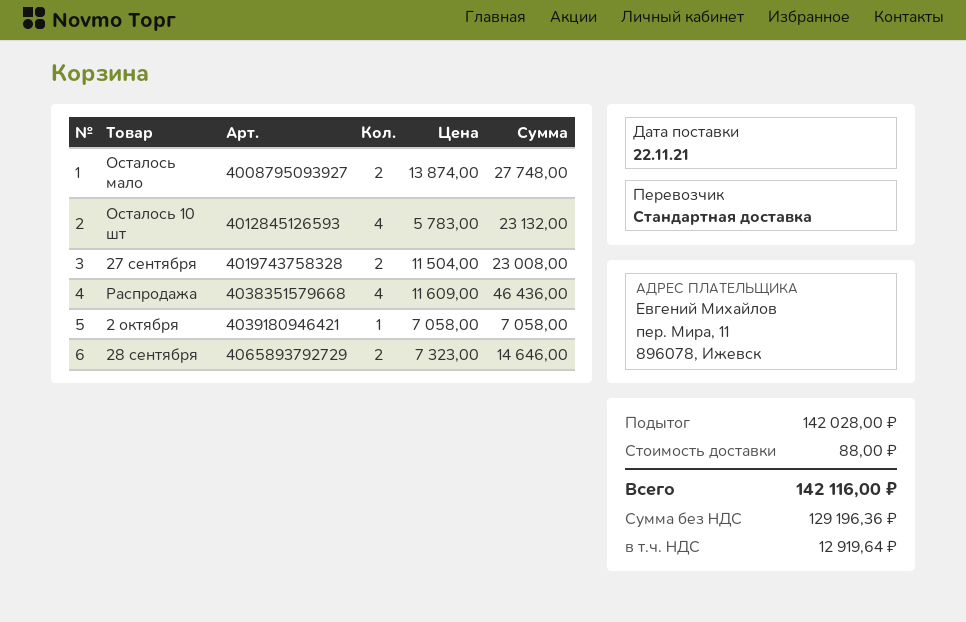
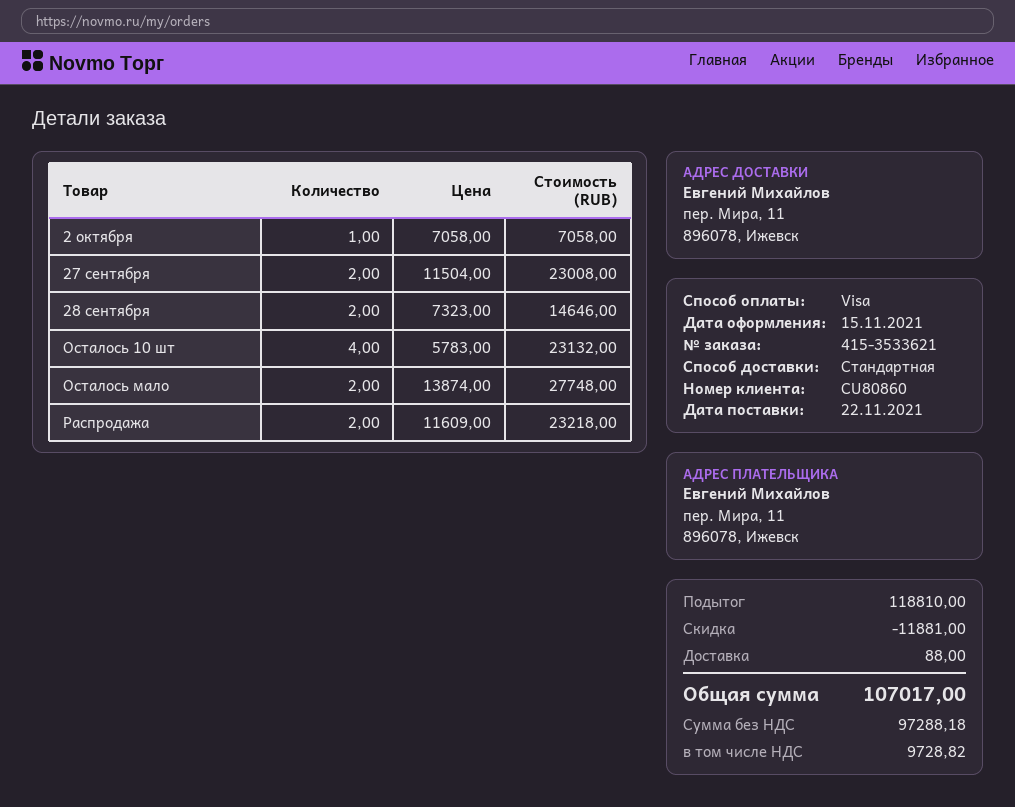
Распродажа: 4 x 11609.00 = 46436.00 -> 2 x 11609.00 = 23218.00
subtotal: 142028.00 -> 118810.00
discount: none -> 11881.00
net: 129196.36 -> 97288.18
tax: 12919.64 -> 9728.82
total: 142116.00 -> 107017.00

